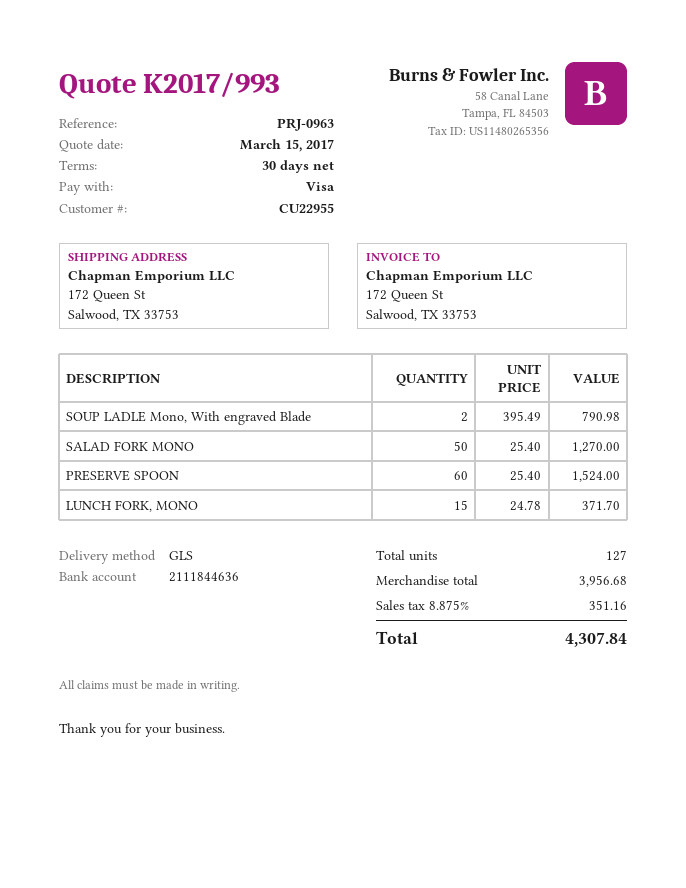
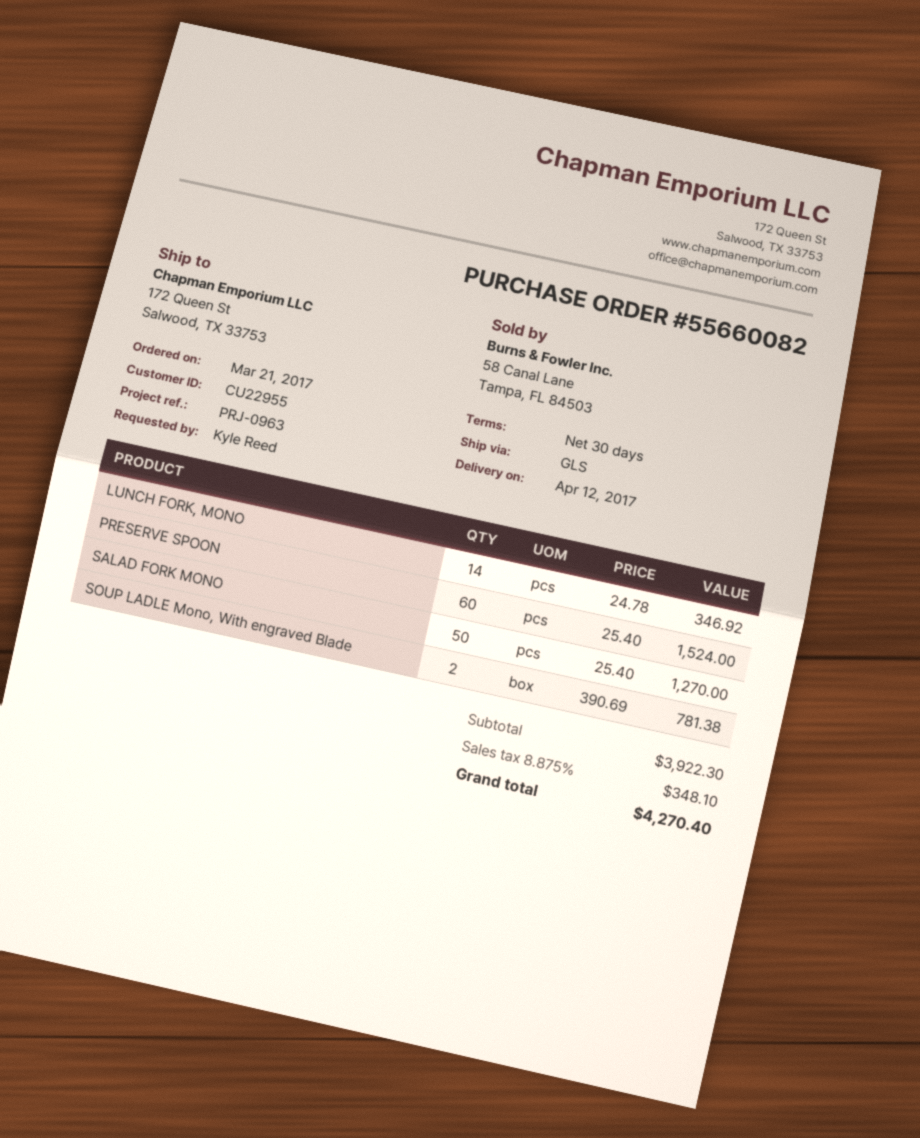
SOUP LADLE Mono, With engraved Blade: 2 x 395.49 = 790.98 -> 2 x 390.69 = 781.38
LUNCH FORK, MONO: 15 x 24.78 = 371.70 -> 14 x 24.78 = 346.92
subtotal: 3956.68 -> 3922.30
tax: 8.875% = 351.16 -> 8.875% = 348.10
total: 4307.84 -> 4270.40

